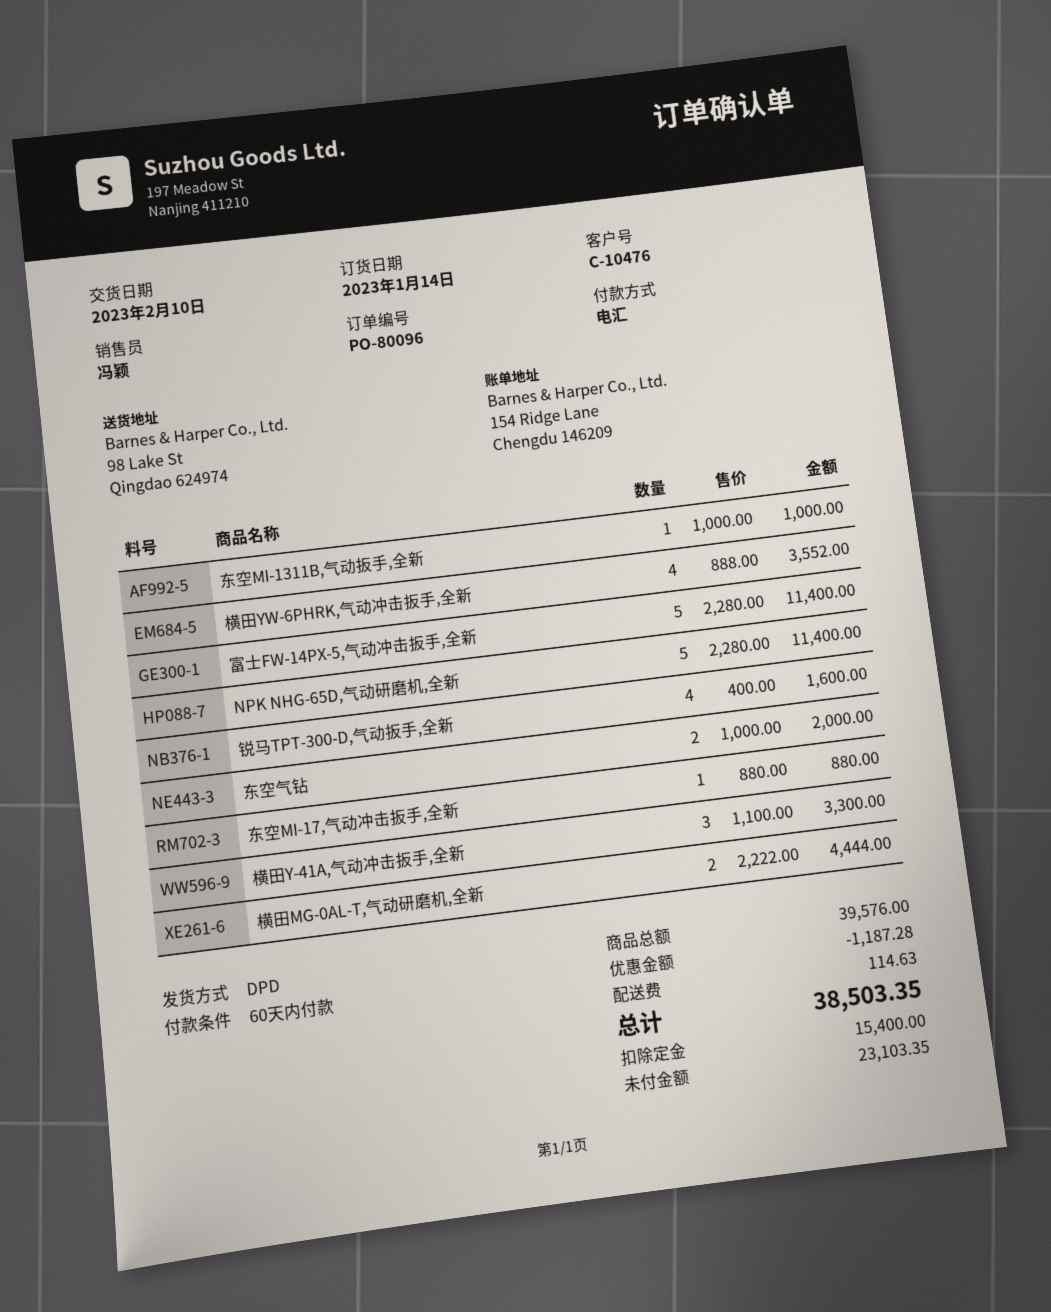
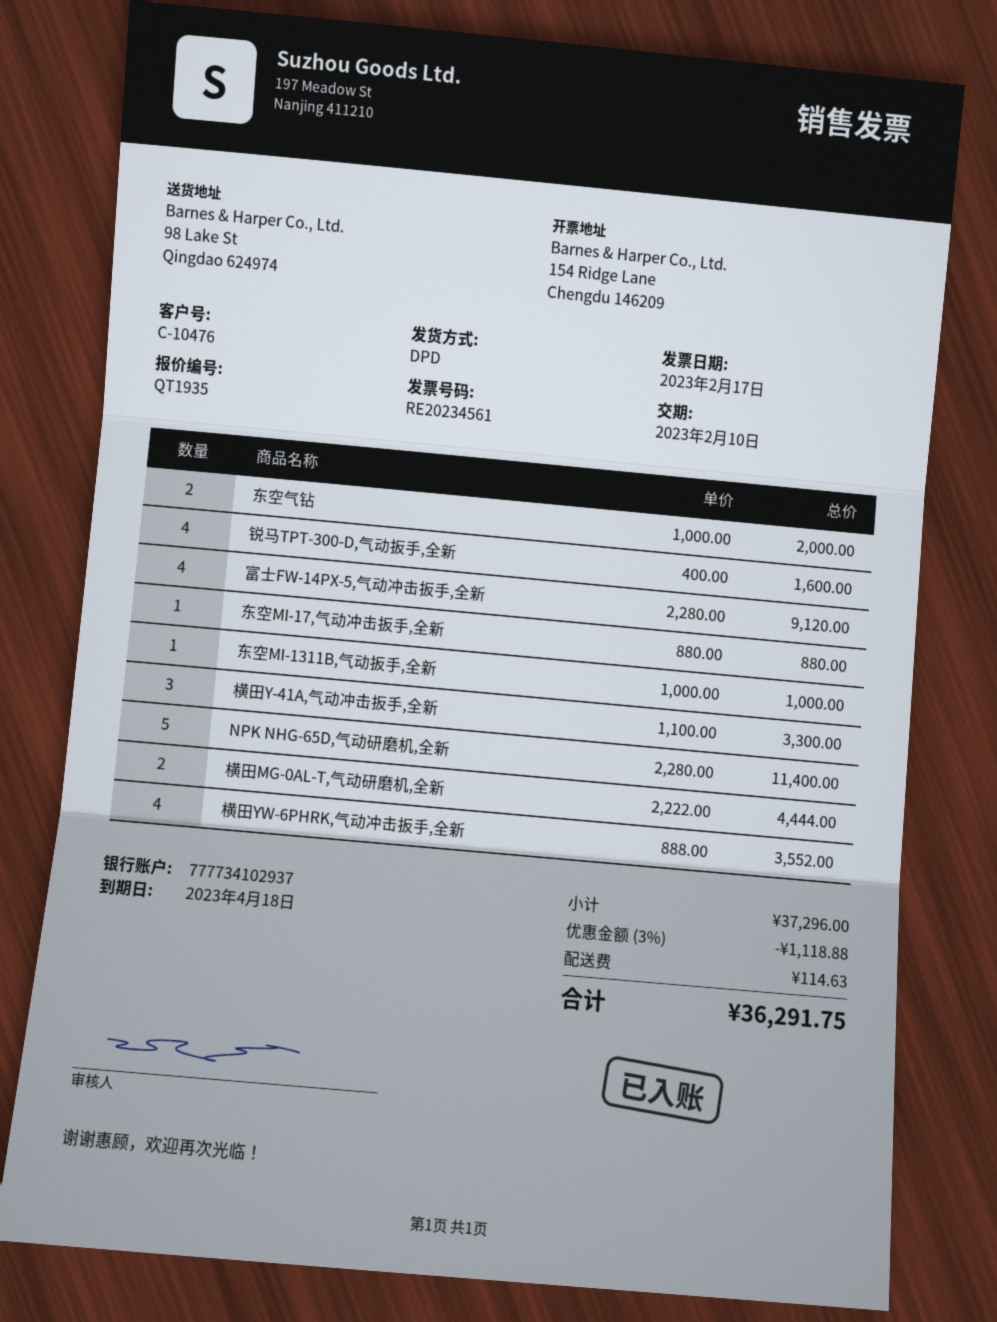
富士FW-14PX-5,气动冲击扳手,全新: 5 x 2280.00 = 11400.00 -> 4 x 2280.00 = 9120.00
subtotal: 39576.00 -> 37296.00
discount: 1187.28 -> 1118.88
total: 38503.35 -> 36291.75

